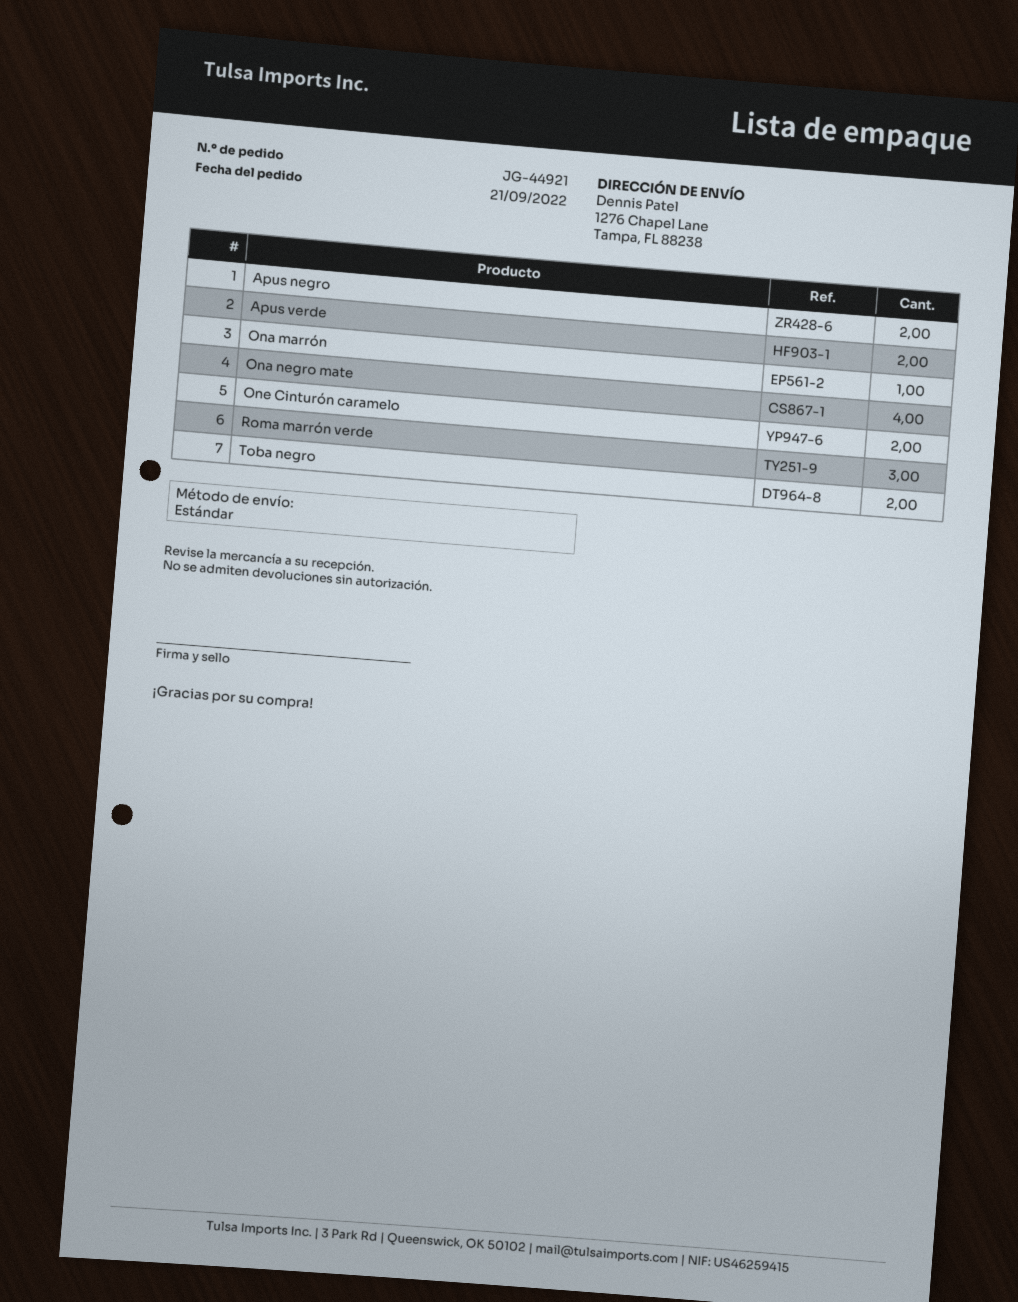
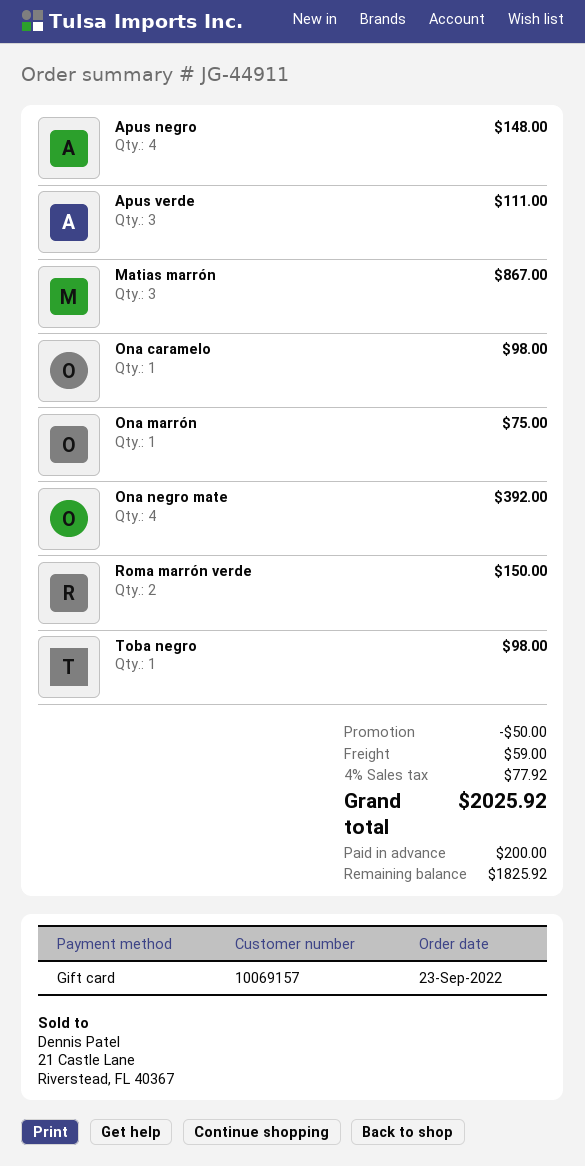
order number: JG-44921 -> JG-44911
order date: 2022-09-21 -> 2022-09-23
Apus negro: 2 -> 4
Apus verde: 2 -> 3
One Cinturón caramelo: 2 -> none
Roma marrón verde: 3 -> 2
Toba negro: 2 -> 1
Matias marrón: none -> 3
Ona caramelo: none -> 1

